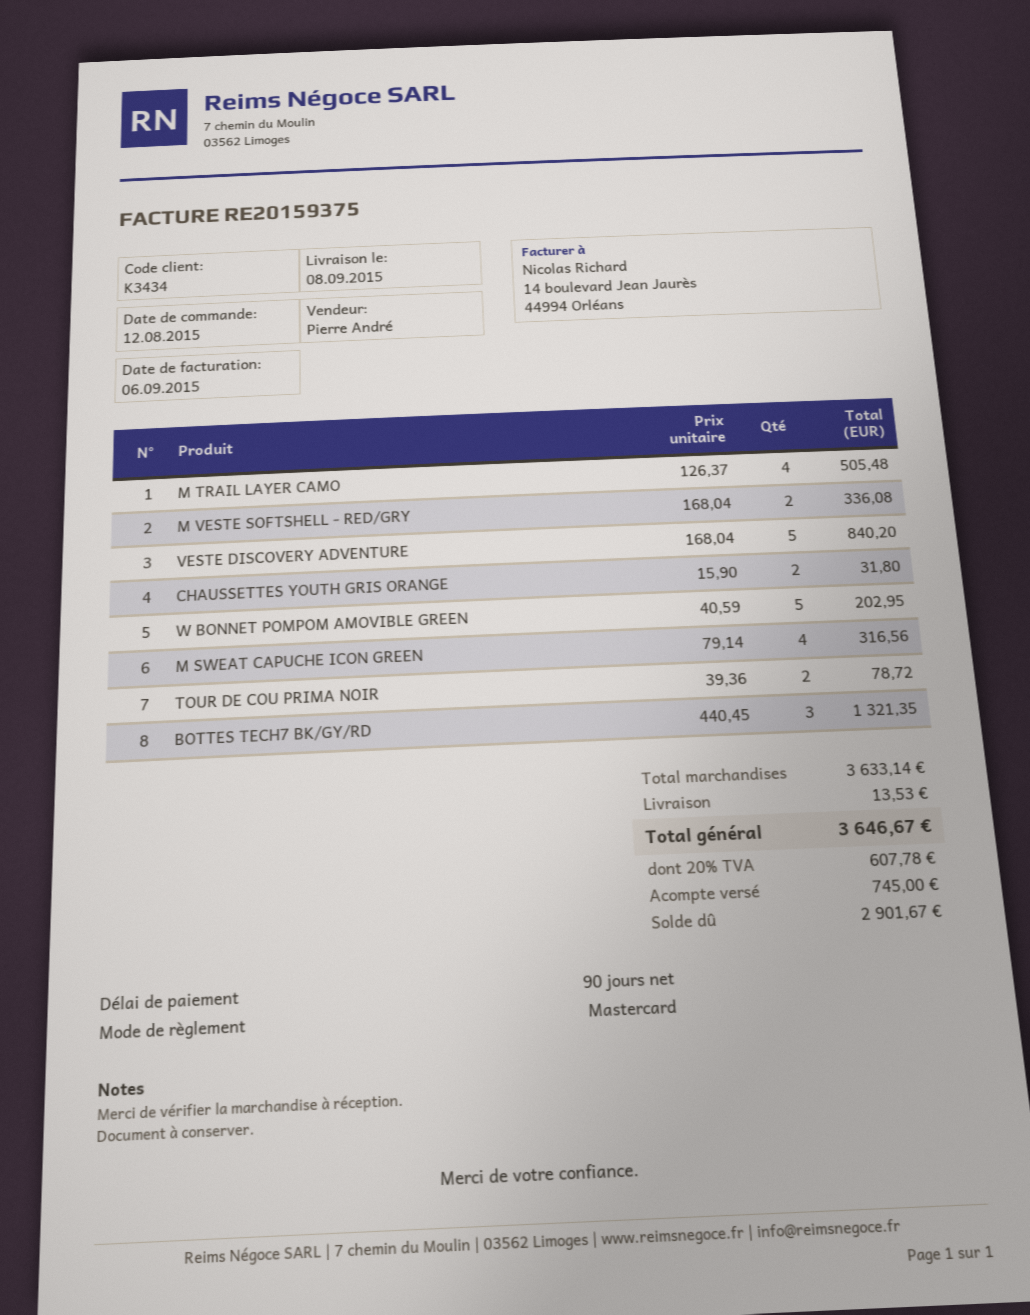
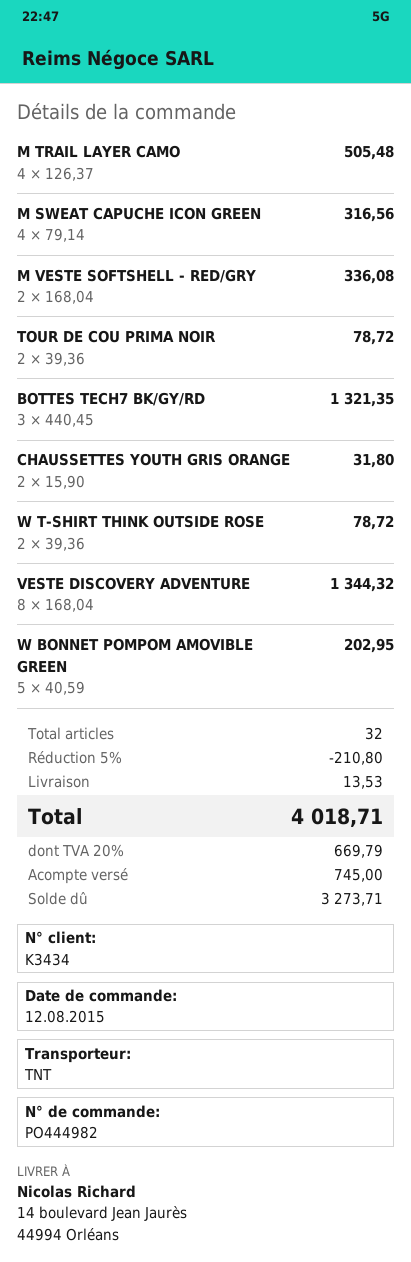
VESTE DISCOVERY ADVENTURE: 5 x 168.04 = 840.20 -> 8 x 168.04 = 1344.32
W T-SHIRT THINK OUTSIDE ROSE: none -> 2 x 39.36 = 78.72
discount: none -> 5% = 210.80
tax: 20% = 607.78 -> 20% = 669.79
total: 3646.67 -> 4018.71
balance: 2901.67 -> 3273.71

